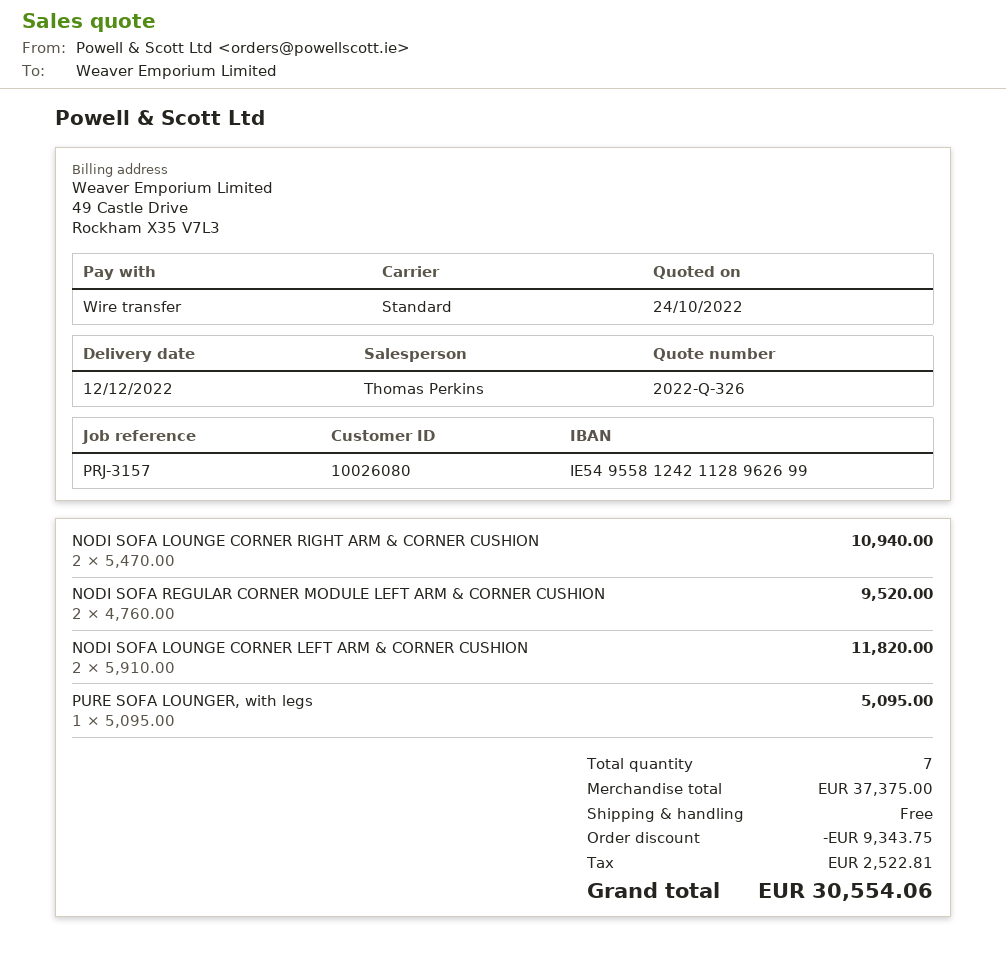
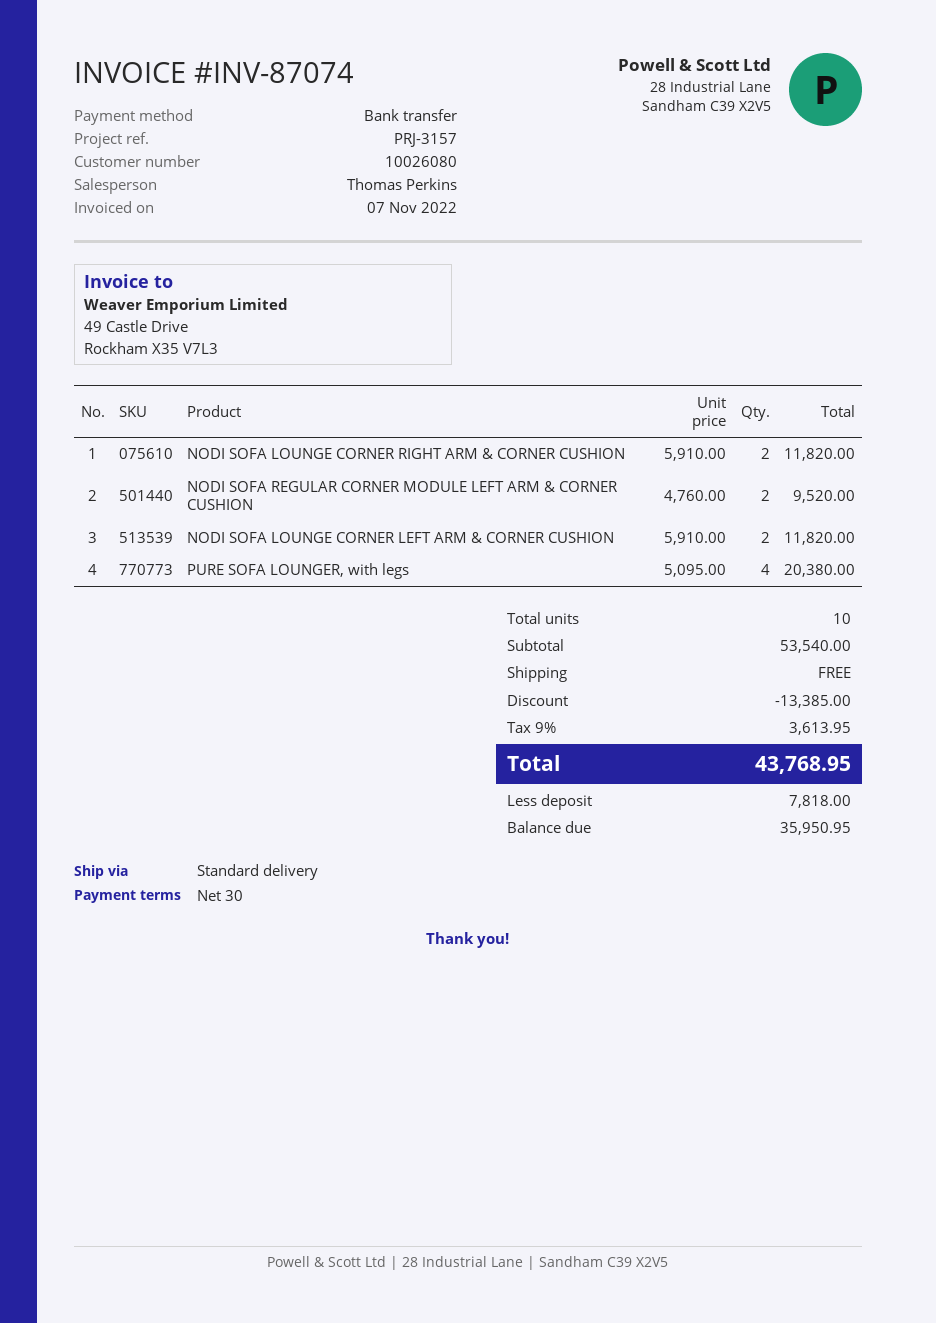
NODI SOFA LOUNGE CORNER RIGHT ARM & CORNER CUSHION: 2 x 5470.00 = 10940.00 -> 2 x 5910.00 = 11820.00
PURE SOFA LOUNGER, with legs: 1 x 5095.00 = 5095.00 -> 4 x 5095.00 = 20380.00
total quantity: 7 -> 10
subtotal: 37375.00 -> 53540.00
discount: 9343.75 -> 13385.00
tax: 2522.81 -> 3613.95
total: 30554.06 -> 43768.95

